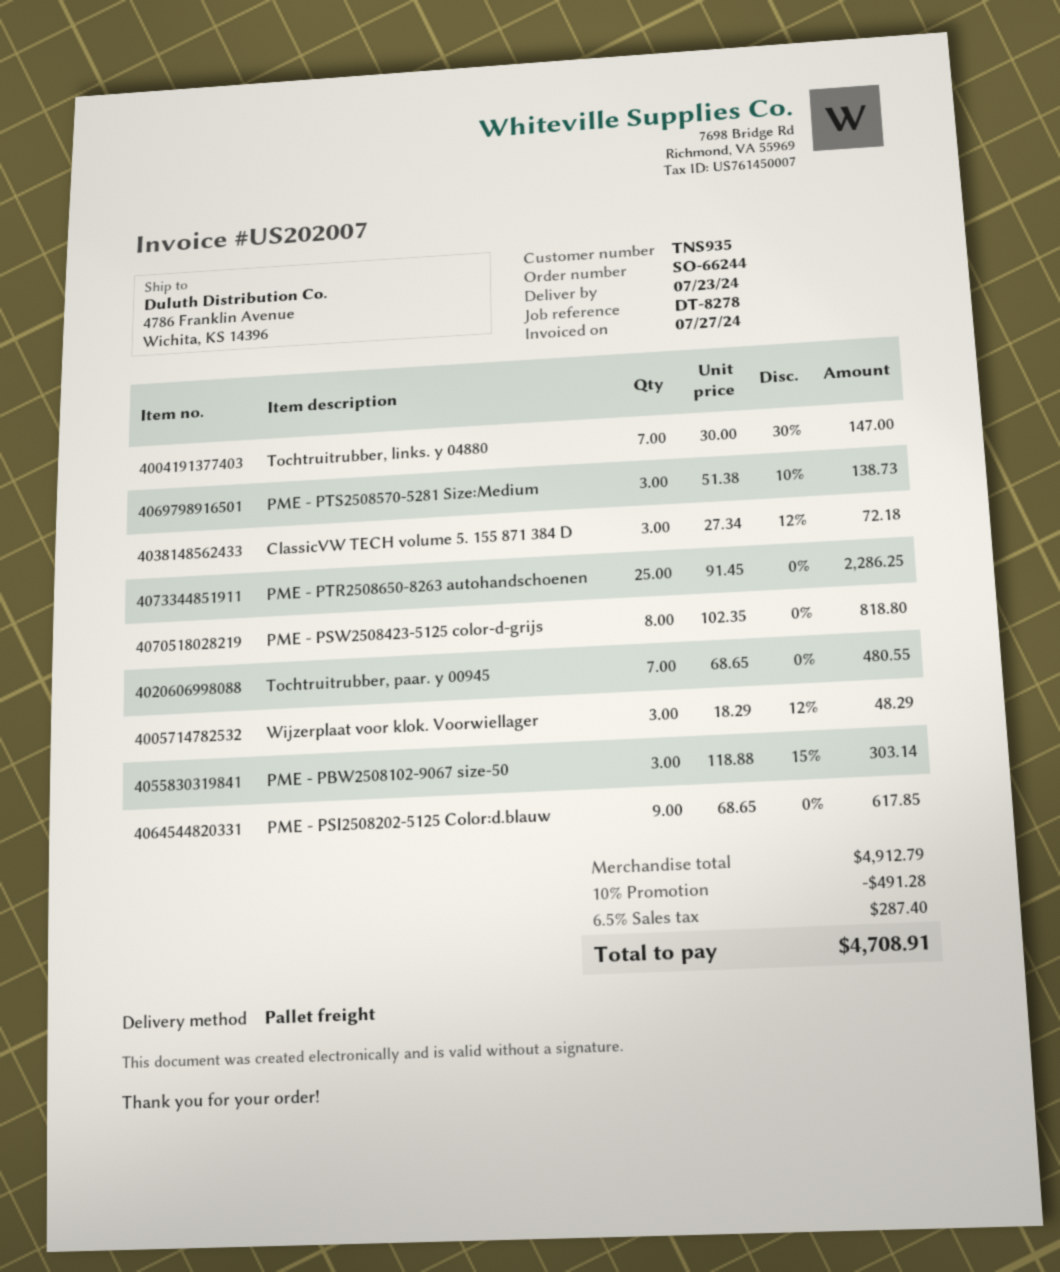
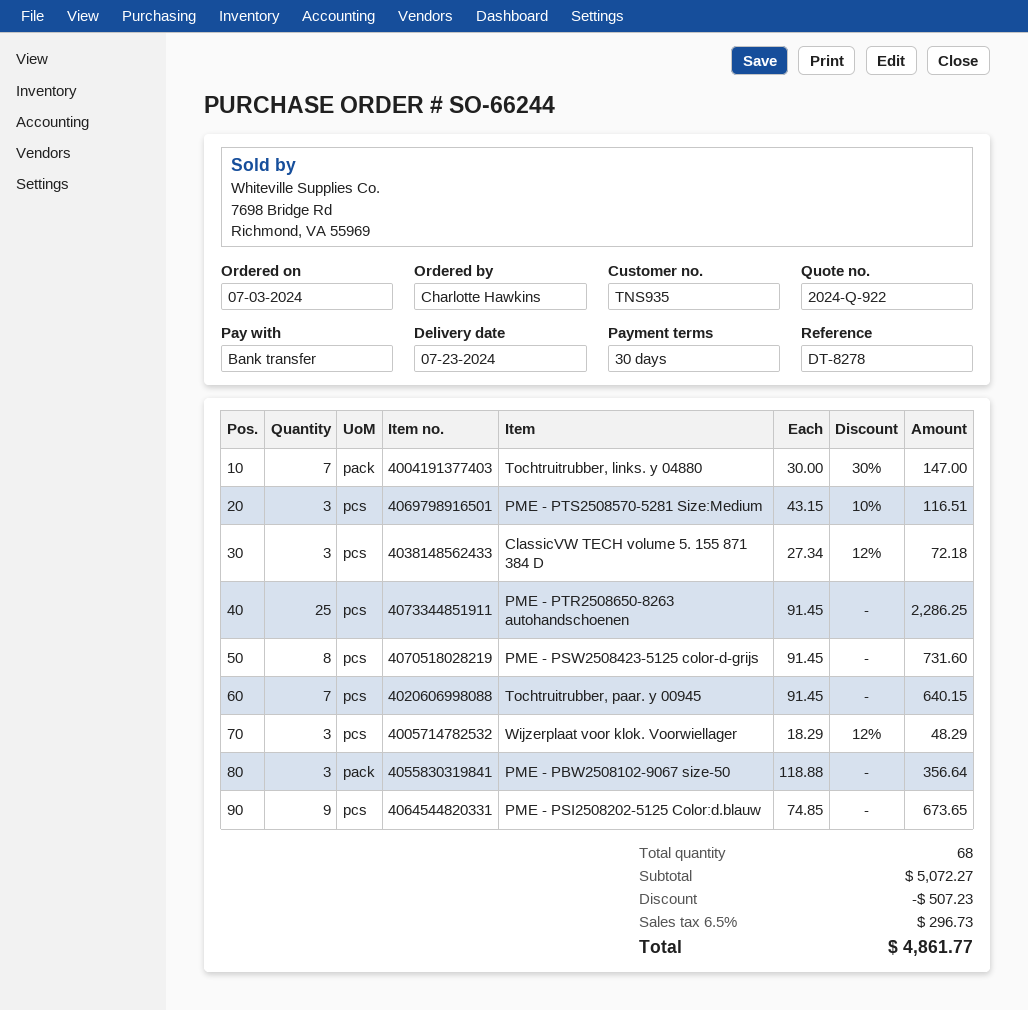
PME - PTS2508570-5281 Size:Medium: 3 x 51.38 - 10% = 138.73 -> 3 x 43.15 - 10% = 116.51
PME - PSW2508423-5125 color-d-grijs: 8 x 102.35 = 818.80 -> 8 x 91.45 = 731.60
Tochtruitrubber, paar. y 00945: 7 x 68.65 = 480.55 -> 7 x 91.45 = 640.15
PME - PBW2508102-9067 size-50: 3 x 118.88 - 15% = 303.14 -> 3 x 118.88 = 356.64
PME - PSI2508202-5125 Color:d.blauw: 9 x 68.65 = 617.85 -> 9 x 74.85 = 673.65
subtotal: 4912.79 -> 5072.27
discount: 491.28 -> 507.23
tax: 6.5% = 287.40 -> 6.5% = 296.73
total: 4708.91 -> 4861.77

